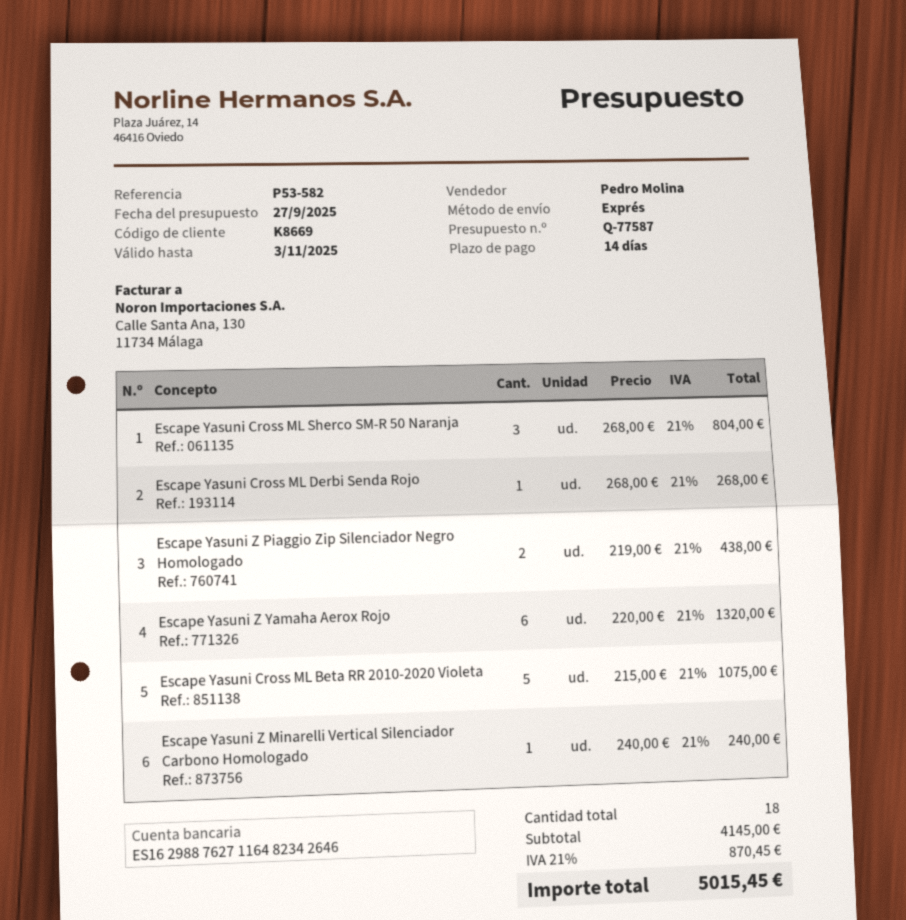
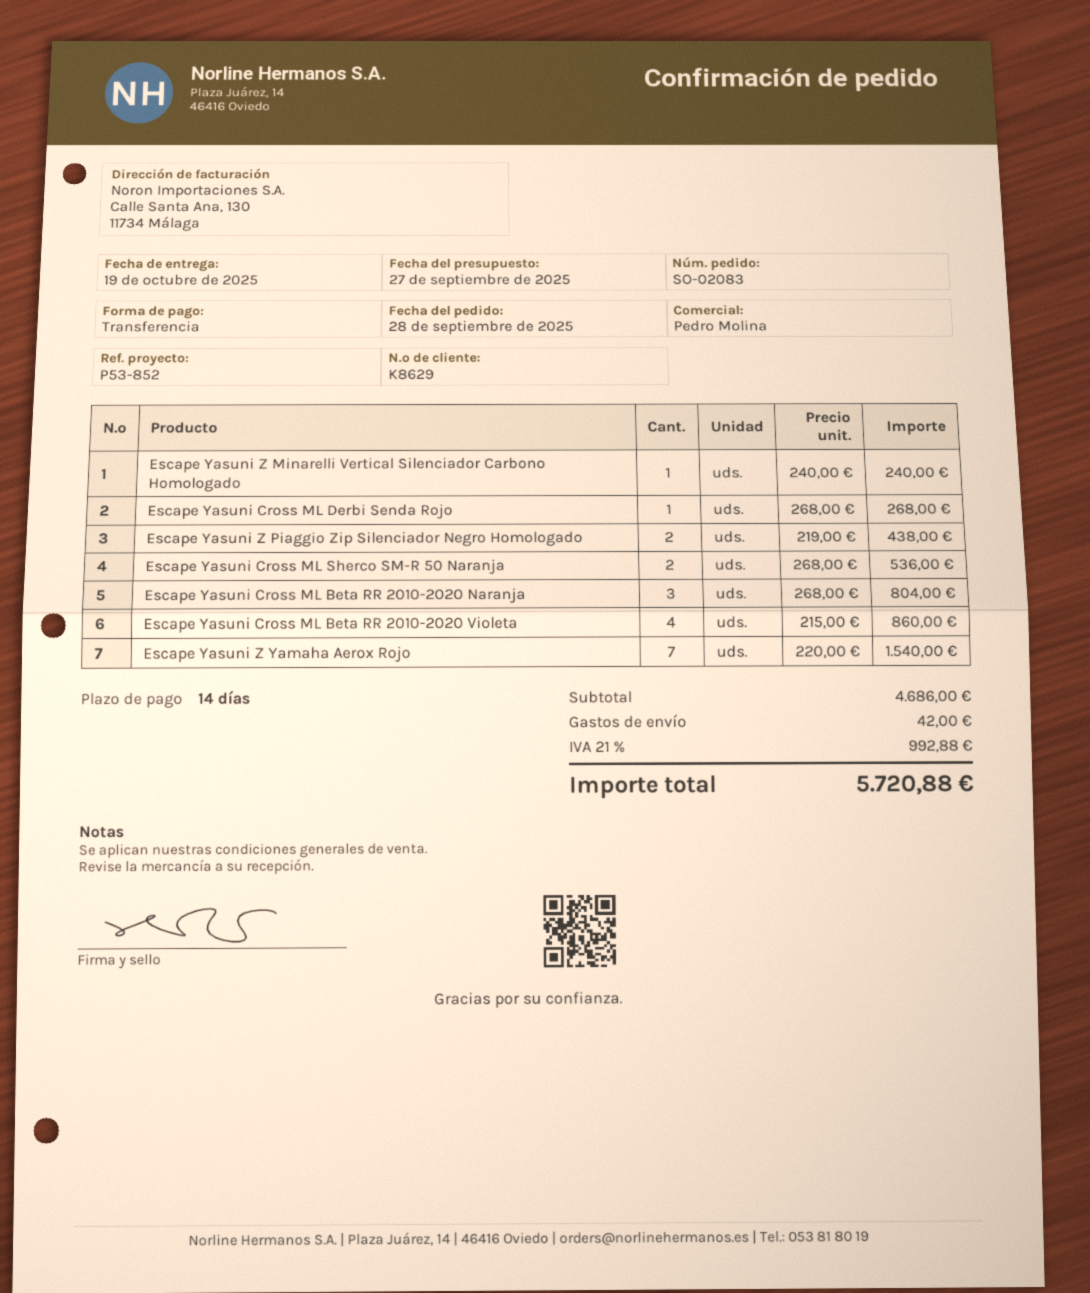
customer number: K8669 -> K8629
reference: P53-582 -> P53-852
Escape Yasuni Cross ML Sherco SM-R 50 Naranja: 3 x 268.00 = 804.00 -> 2 x 268.00 = 536.00
Escape Yasuni Z Yamaha Aerox Rojo: 6 x 220.00 = 1320.00 -> 7 x 220.00 = 1540.00
Escape Yasuni Cross ML Beta RR 2010-2020 Violeta: 5 x 215.00 = 1075.00 -> 4 x 215.00 = 860.00
Escape Yasuni Cross ML Beta RR 2010-2020 Naranja: none -> 3 x 268.00 = 804.00
subtotal: 4145.00 -> 4686.00
shipping: none -> 42.00
tax: 21% = 870.45 -> 21% = 992.88
total: 5015.45 -> 5720.88

